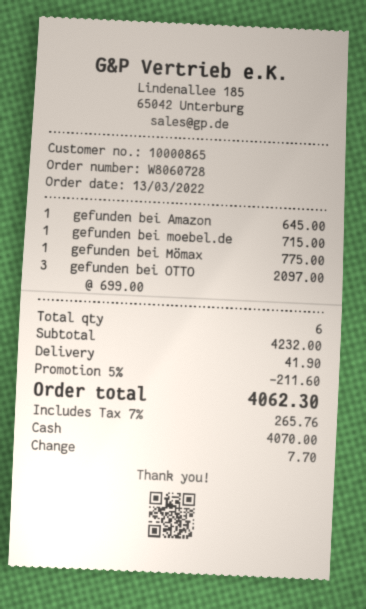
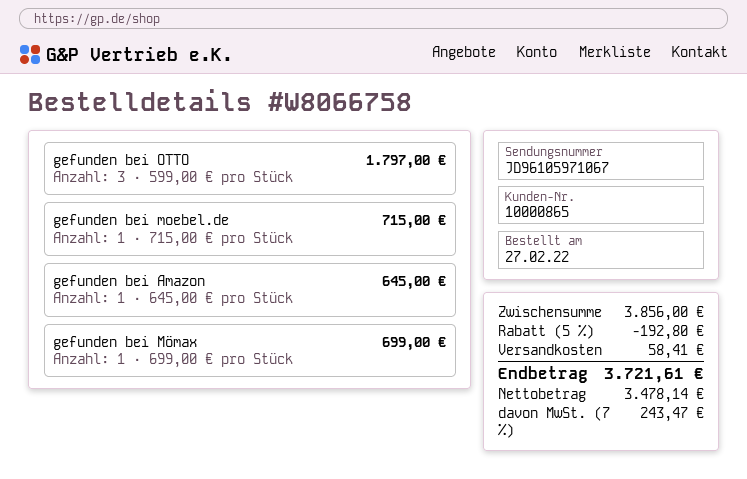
order number: W8060728 -> W8066758
order date: 2022-03-13 -> 2022-02-27
gefunden bei Mömax: 1 x 775.00 = 775.00 -> 1 x 699.00 = 699.00
gefunden bei OTTO: 3 x 699.00 = 2097.00 -> 3 x 599.00 = 1797.00
subtotal: 4232.00 -> 3856.00
discount: 5% = 211.60 -> 5% = 192.80
shipping: 41.90 -> 58.41
tax: 7% = 265.76 -> 7% = 243.47
total: 4062.30 -> 3721.61

